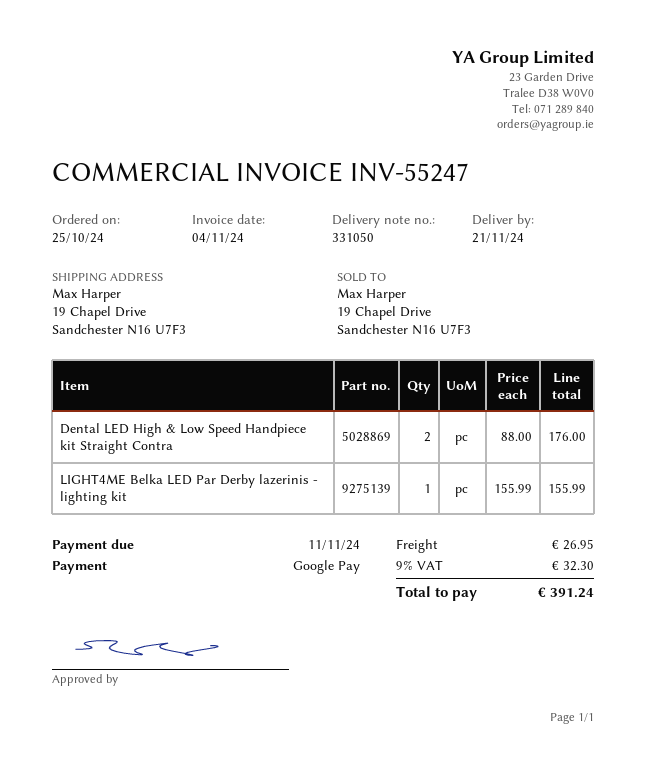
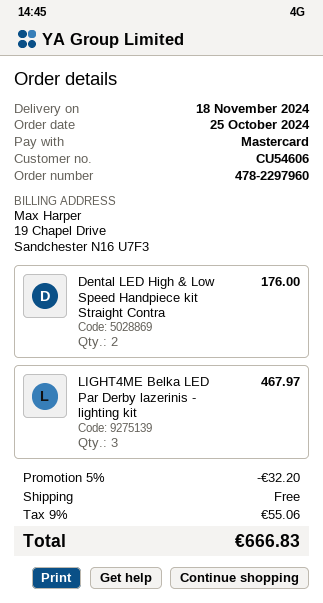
delivery date: 2024-11-21 -> 2024-11-18
payment method: Google Pay -> Mastercard
LIGHT4ME Belka LED Par Derby lazerinis - lighting kit: 1 for 155.99 -> 3 for 467.97
discount: none -> 5% = 32.20
shipping: 26.95 -> 0.00
tax: 9% = 32.30 -> 9% = 55.06
total: 391.24 -> 666.83

